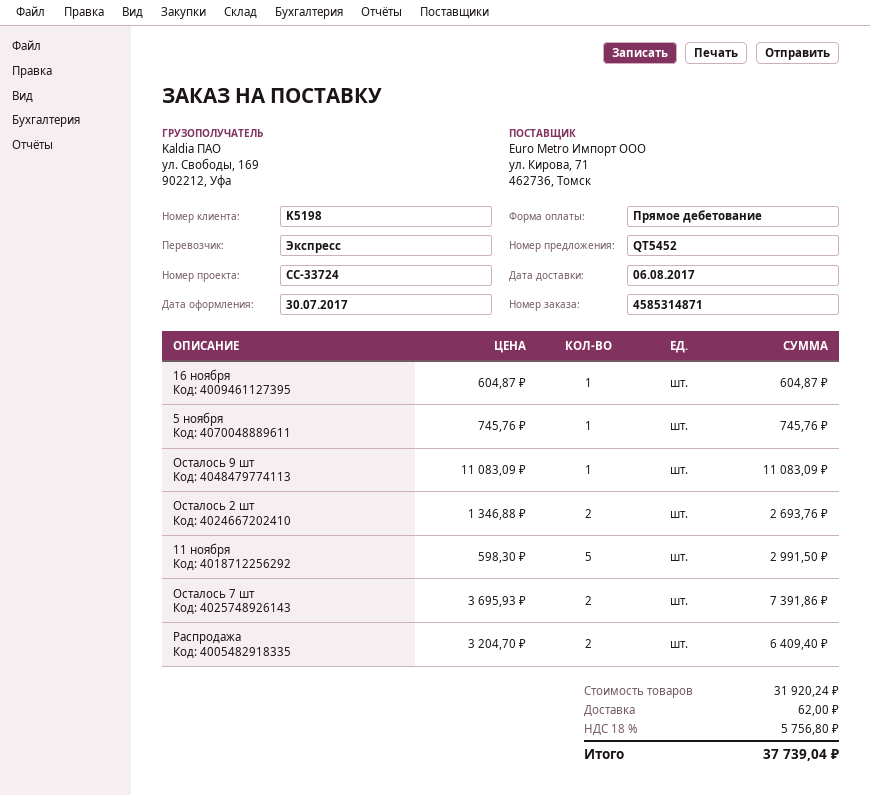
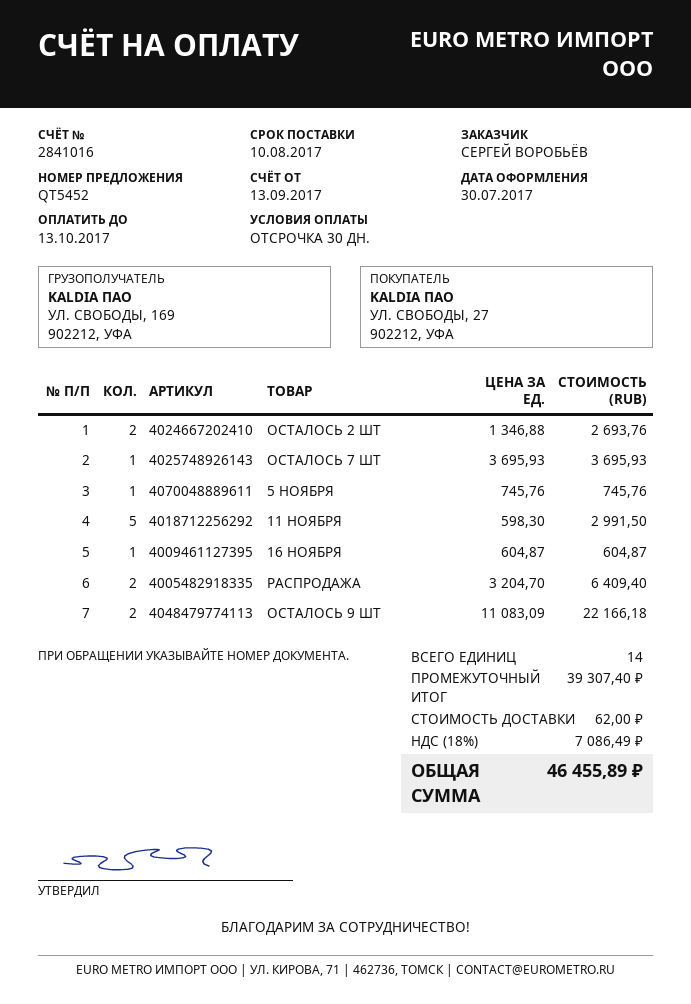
delivery date: 2017-08-06 -> 2017-08-10
Осталось 9 шт: 1 x 11083.09 = 11083.09 -> 2 x 11083.09 = 22166.18
Осталось 7 шт: 2 x 3695.93 = 7391.86 -> 1 x 3695.93 = 3695.93
subtotal: 31920.24 -> 39307.40
tax: 18% = 5756.80 -> 18% = 7086.49
total: 37739.04 -> 46455.89

